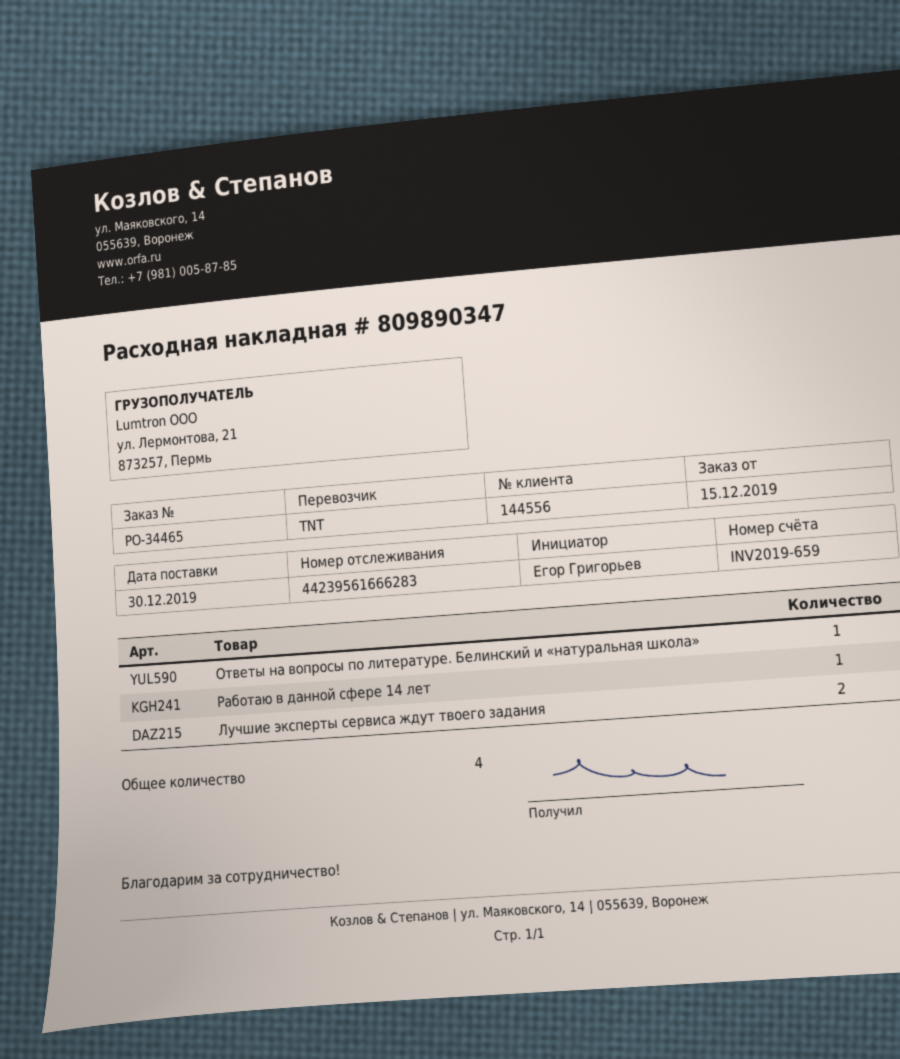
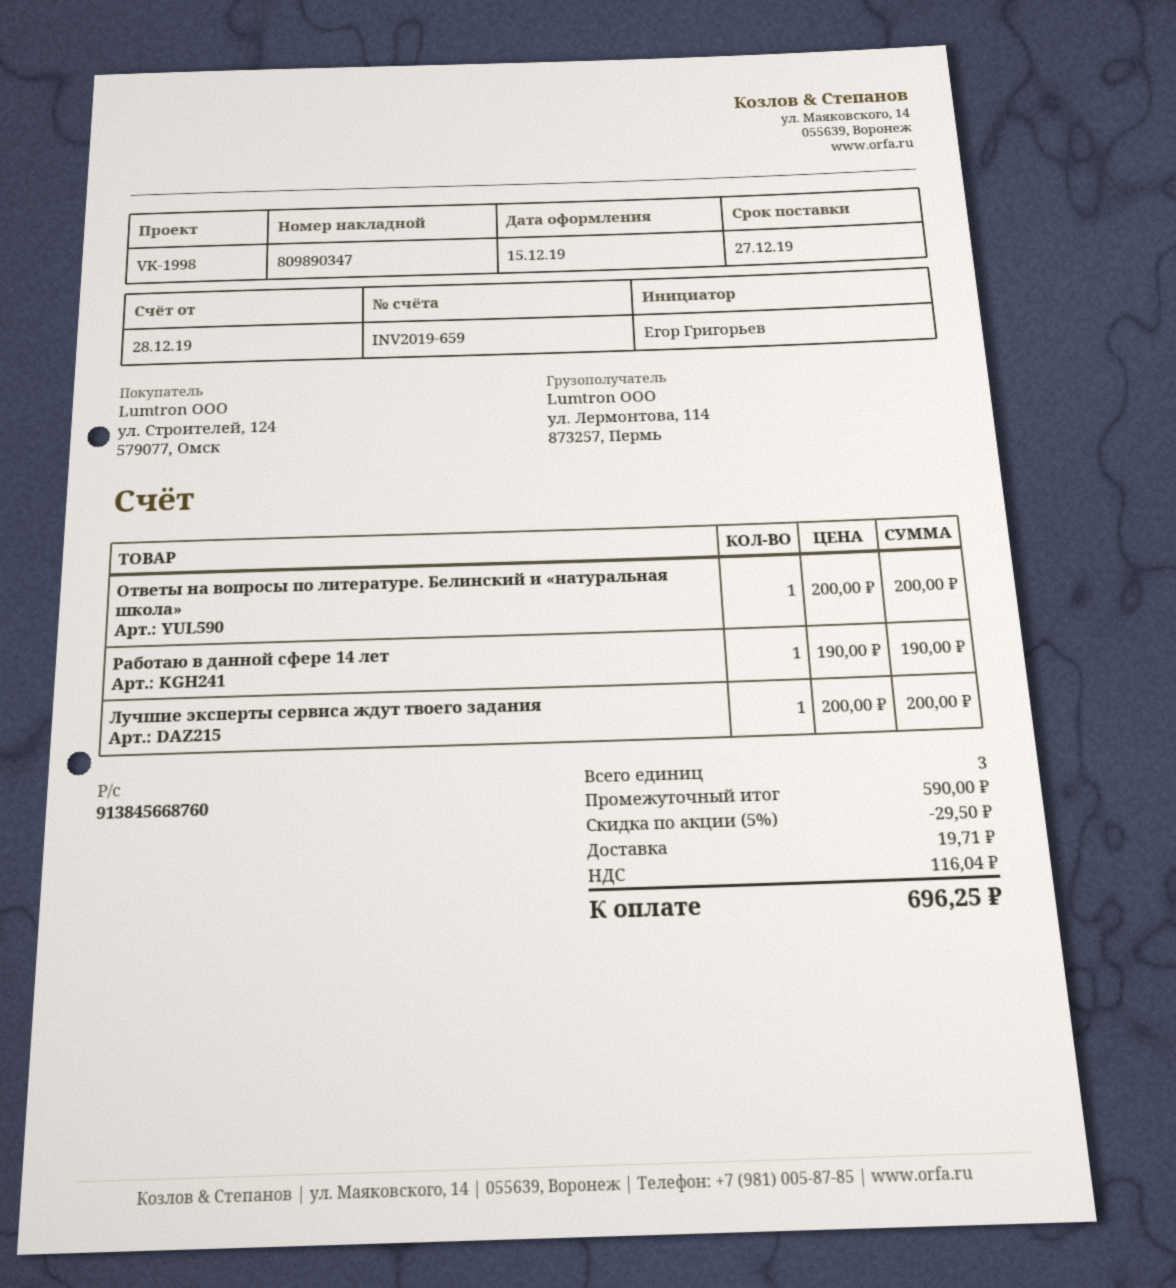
delivery date: 2019-12-30 -> 2019-12-27
ship to: ул. Лермонтова, 21, 873257, Пермь -> ул. Лермонтова, 114, 873257, Пермь
Лучшие эксперты сервиса ждут твоего задания: 2 -> 1
total quantity: 4 -> 3

